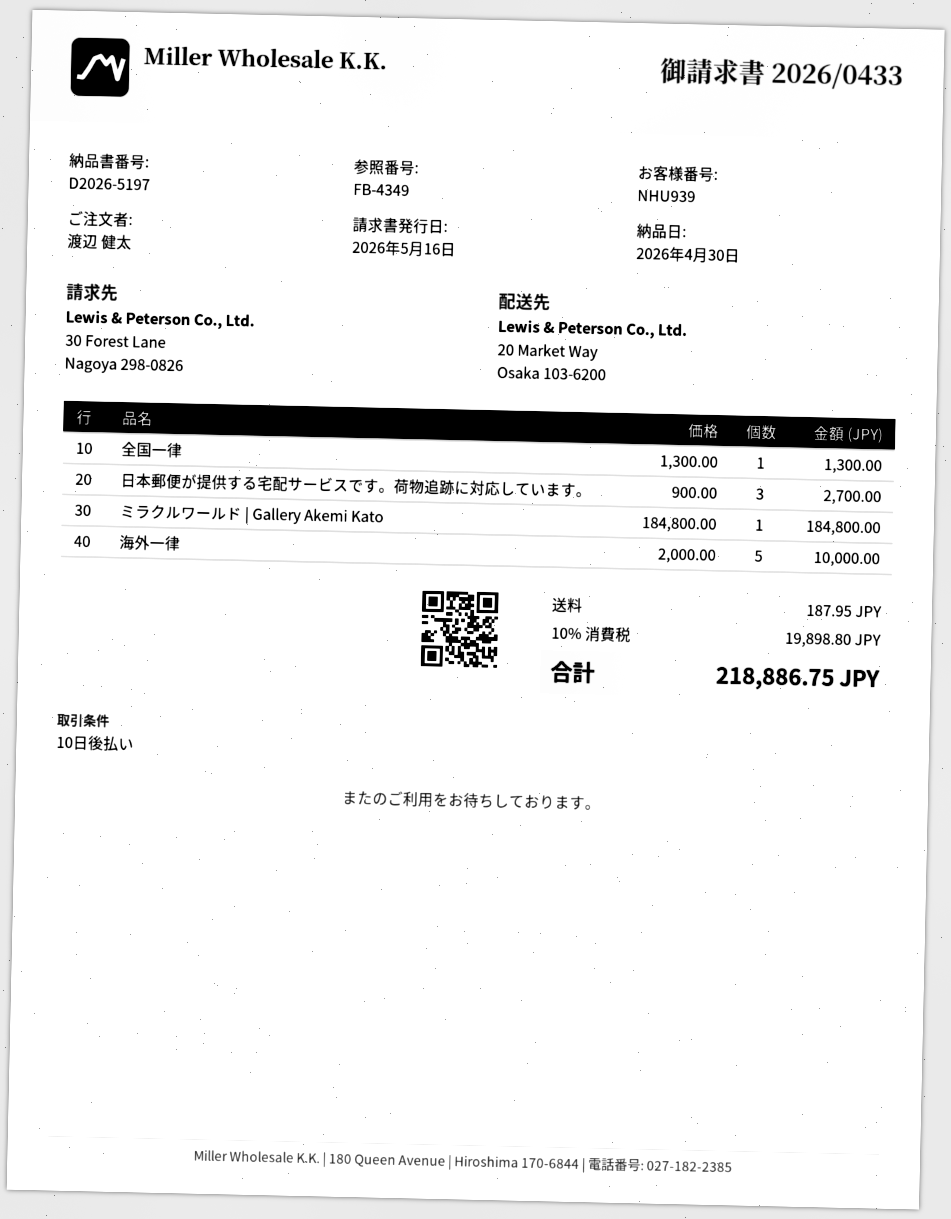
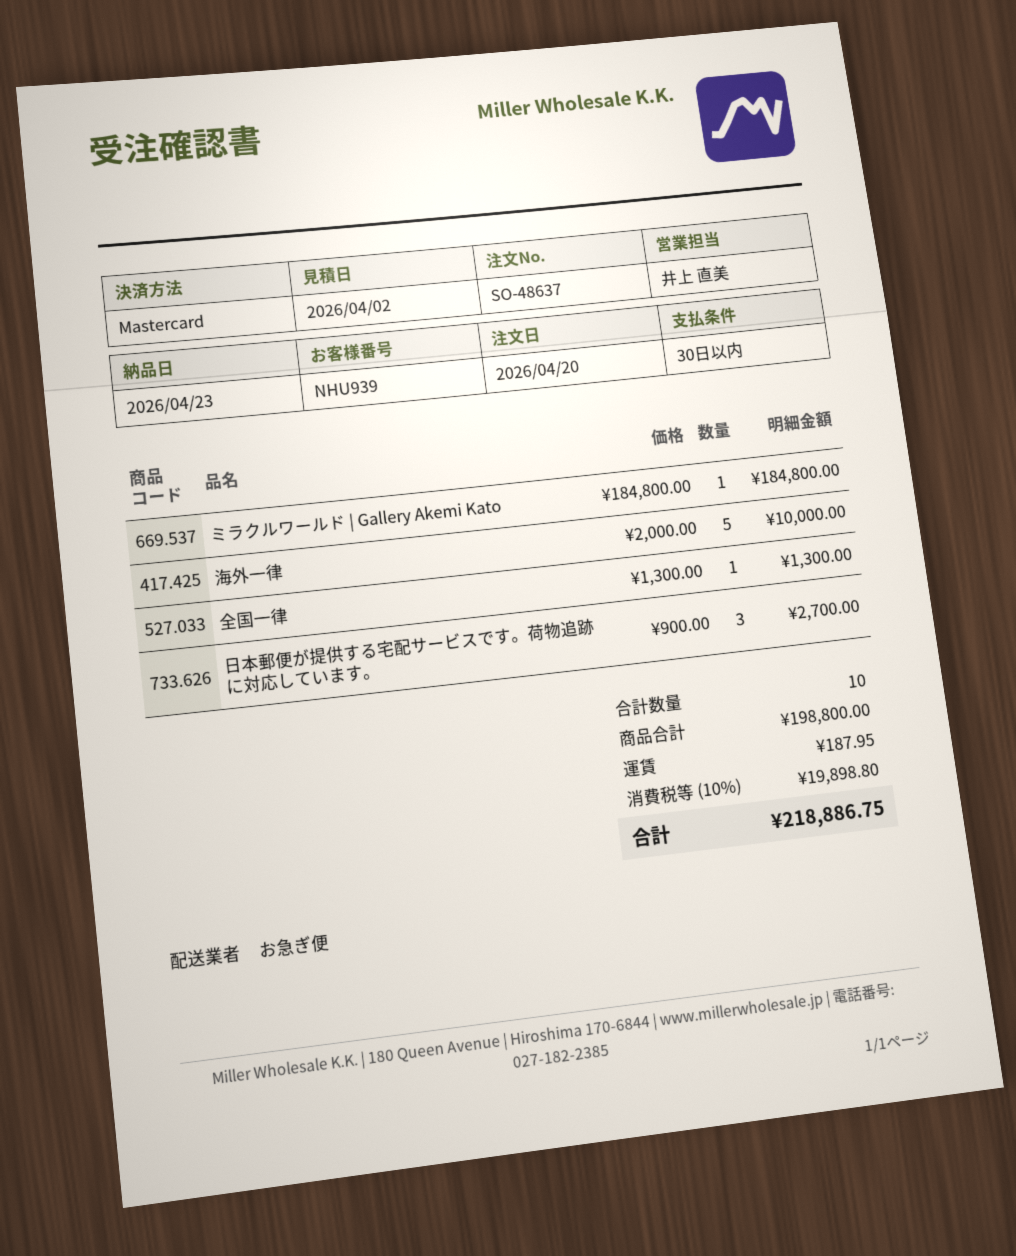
delivery date: 2026-04-30 -> 2026-04-23
payment terms: 10 days -> 30 days

